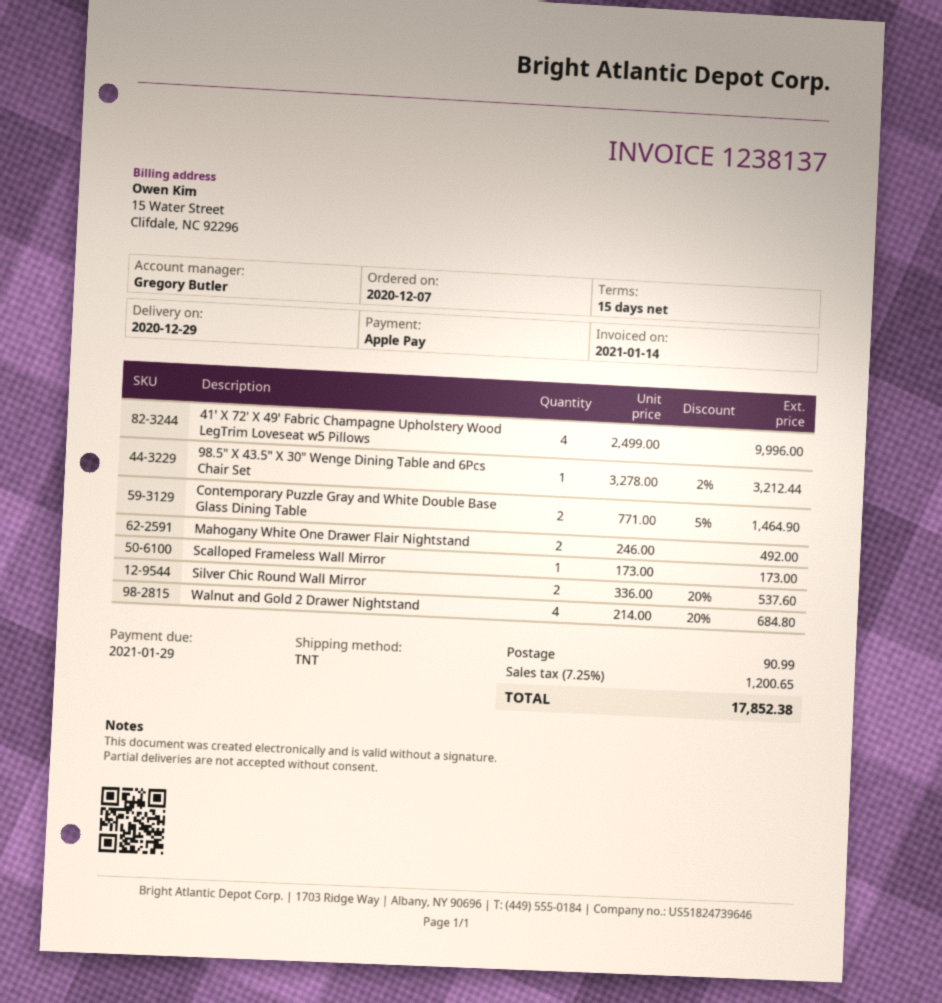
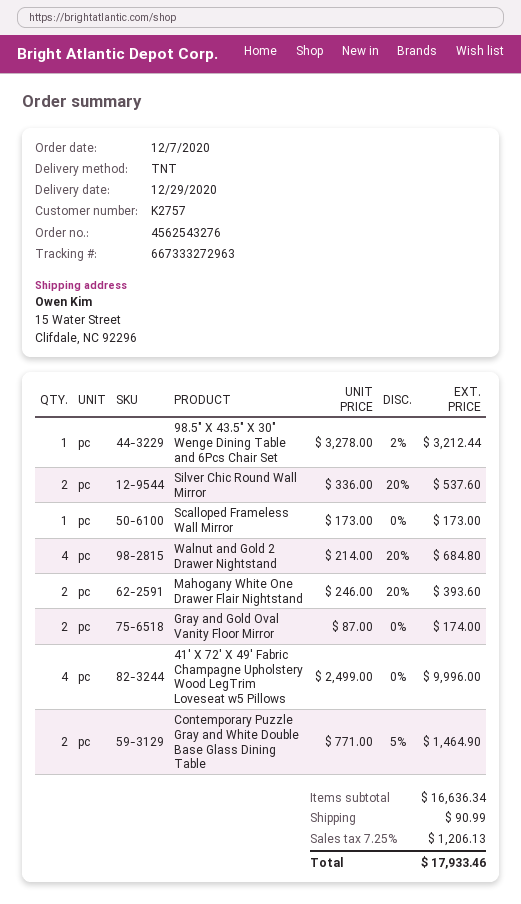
Mahogany White One Drawer Flair Nightstand: 2 x 246.00 = 492.00 -> 2 x 246.00 - 20% = 393.60
Gray and Gold Oval Vanity Floor Mirror: none -> 2 x 87.00 = 174.00
tax: 7.25% = 1200.65 -> 7.25% = 1206.13
total: 17852.38 -> 17933.46

